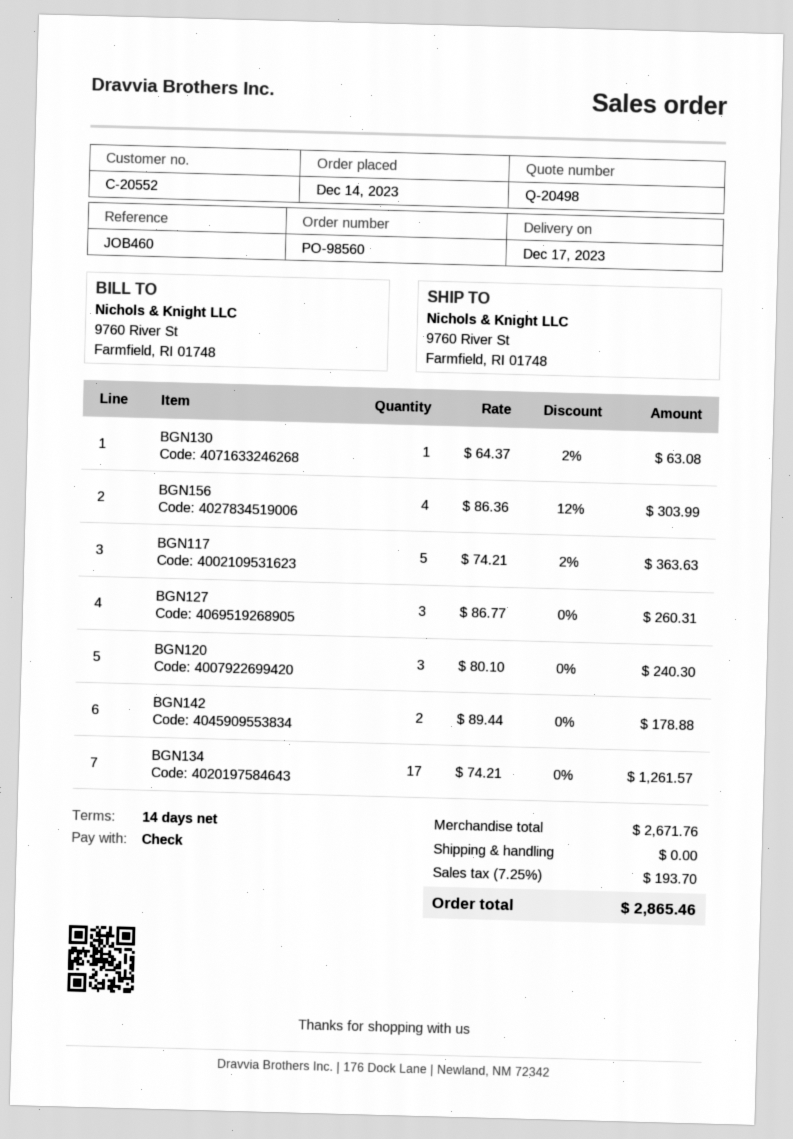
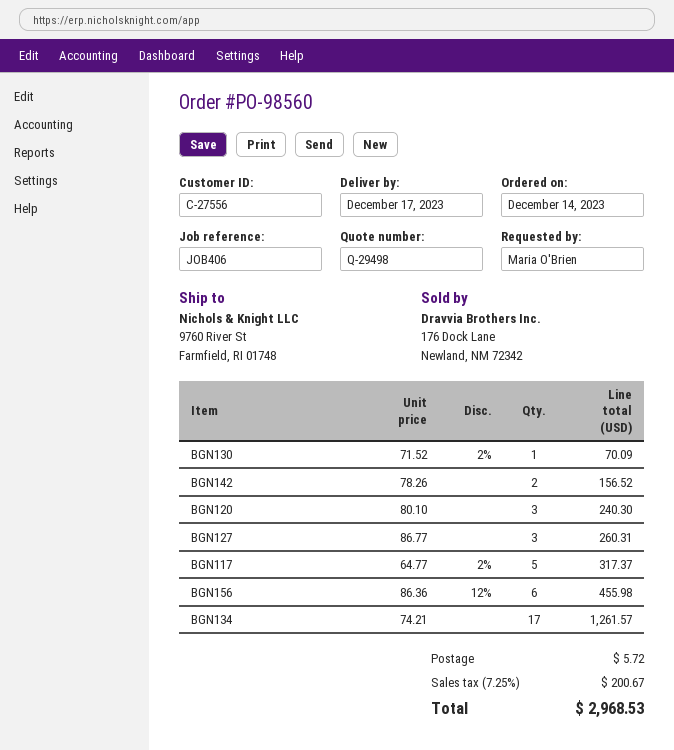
quote number: Q-20498 -> Q-29498
customer number: C-20552 -> C-27556
reference: JOB460 -> JOB406
BGN130: 1 x 64.37 - 2% = 63.08 -> 1 x 71.52 - 2% = 70.09
BGN156: 4 x 86.36 - 12% = 303.99 -> 6 x 86.36 - 12% = 455.98
BGN117: 5 x 74.21 - 2% = 363.63 -> 5 x 64.77 - 2% = 317.37
BGN142: 2 x 89.44 = 178.88 -> 2 x 78.26 = 156.52
shipping: 0.00 -> 5.72
tax: 7.25% = 193.70 -> 7.25% = 200.67
total: 2865.46 -> 2968.53

